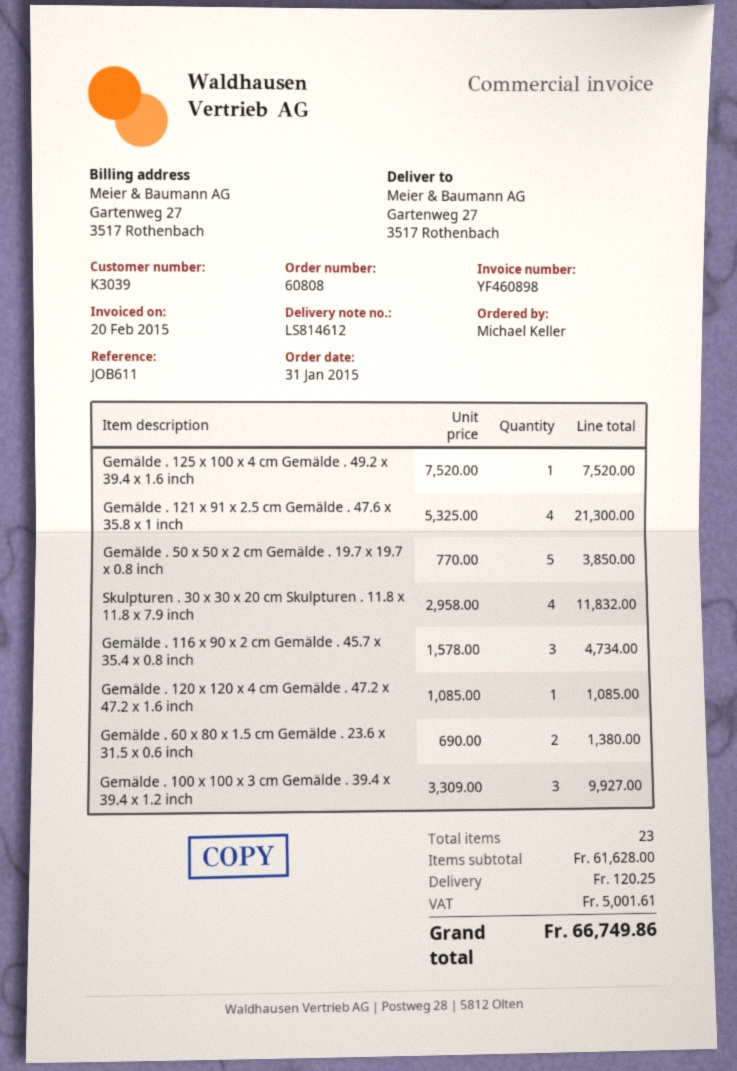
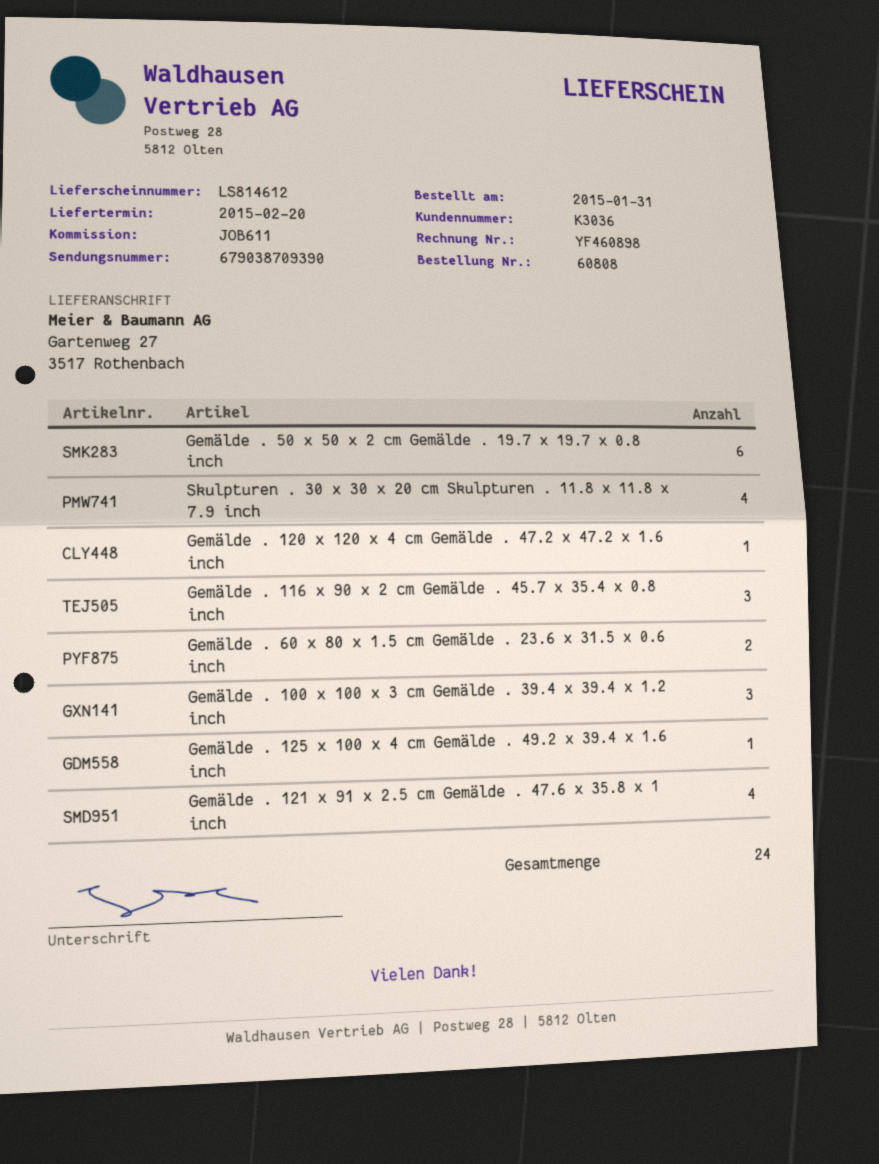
customer number: K3039 -> K3036
Gemälde . 50 x 50 x 2 cm Gemälde . 19.7 x 19.7 x 0.8 inch: 5 -> 6
total quantity: 23 -> 24

